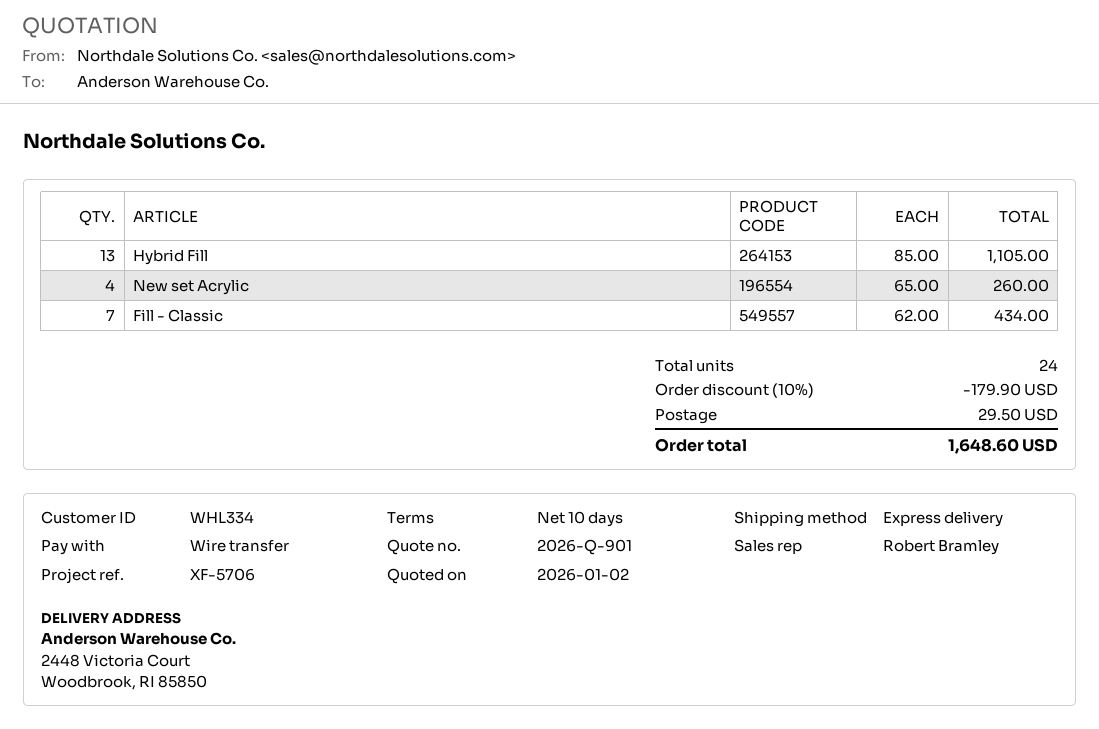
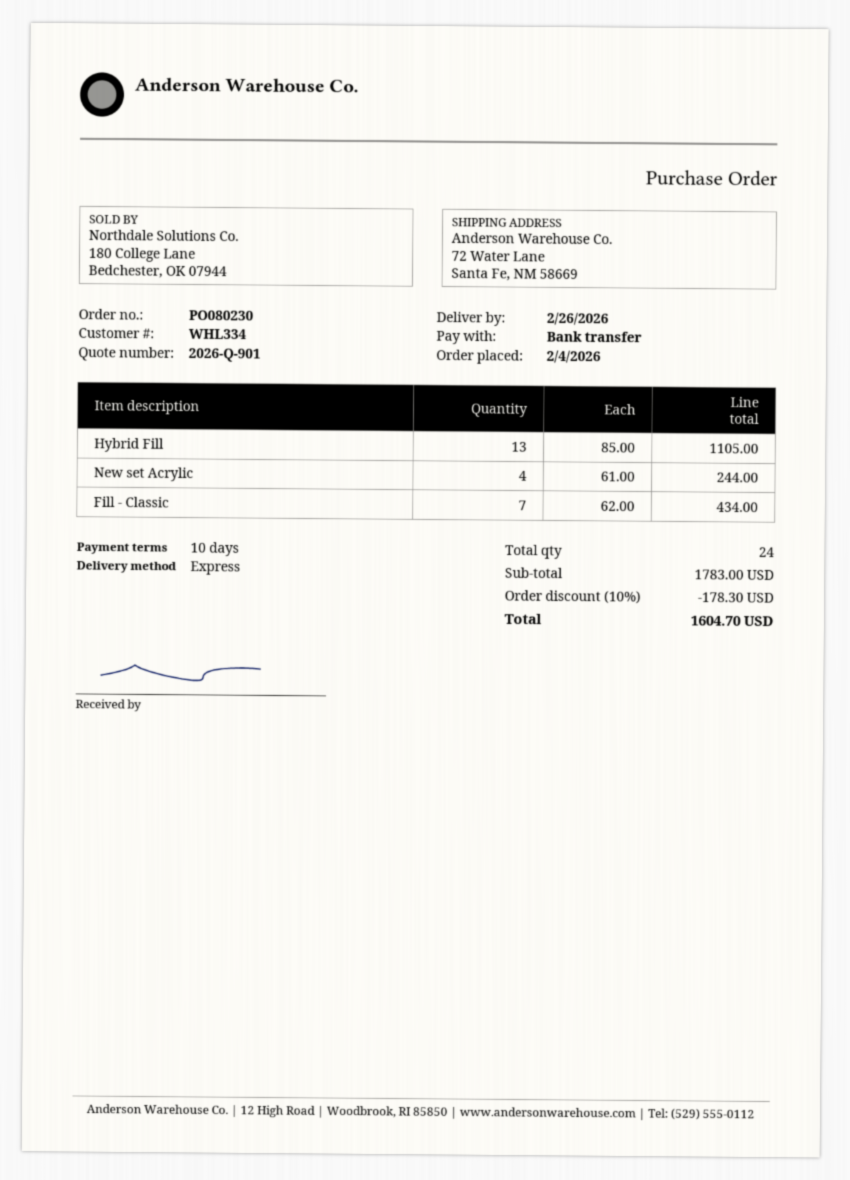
ship to: 2448 Victoria Court, Woodbrook, RI 85850 -> 72 Water Lane, Santa Fe, NM 58669
New set Acrylic: 4 x 65.00 = 260.00 -> 4 x 61.00 = 244.00
discount: 10% = 179.90 -> 10% = 178.30
shipping: 29.50 -> none
total: 1648.60 -> 1604.70

